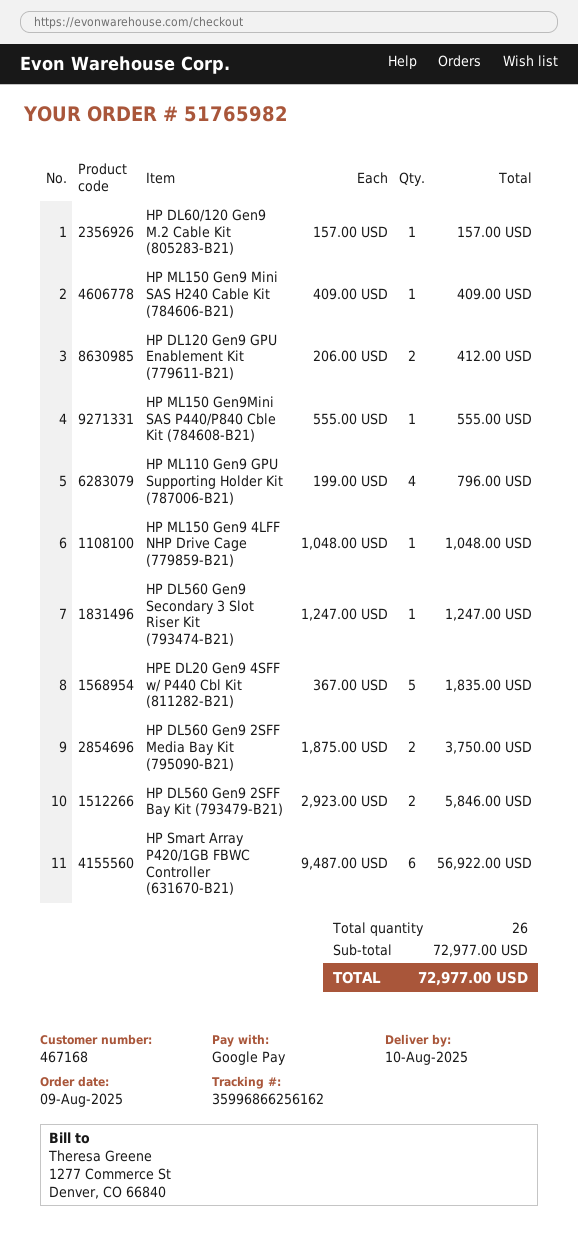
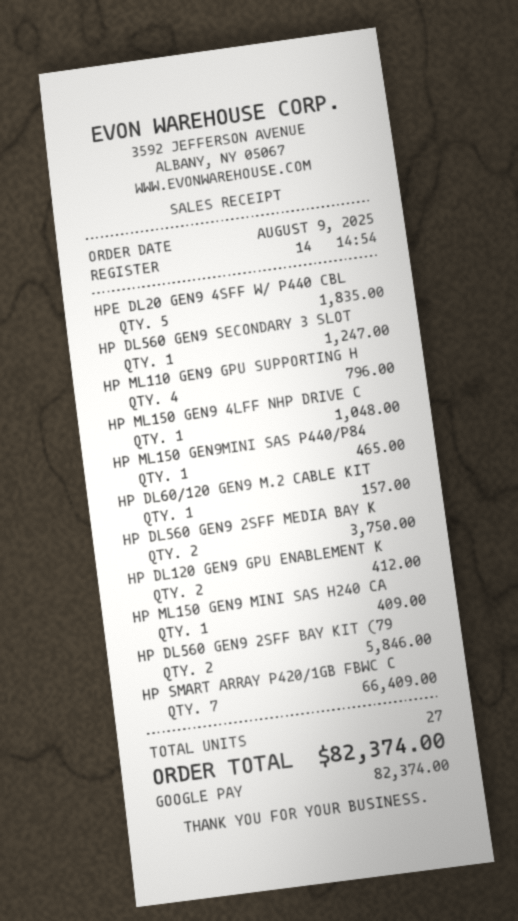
HP ML150 Gen9Mini SAS P440/P840 Cble Kit (784608-B21): 1 for 555.00 -> 1 for 465.00
HP Smart Array P420/1GB FBWC Controller (631670-B21): 6 for 56922.00 -> 7 for 66409.00
total quantity: 26 -> 27
total: 72977.00 -> 82374.00

